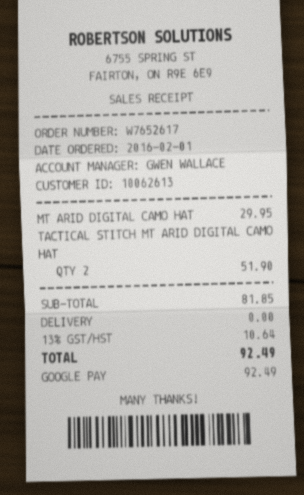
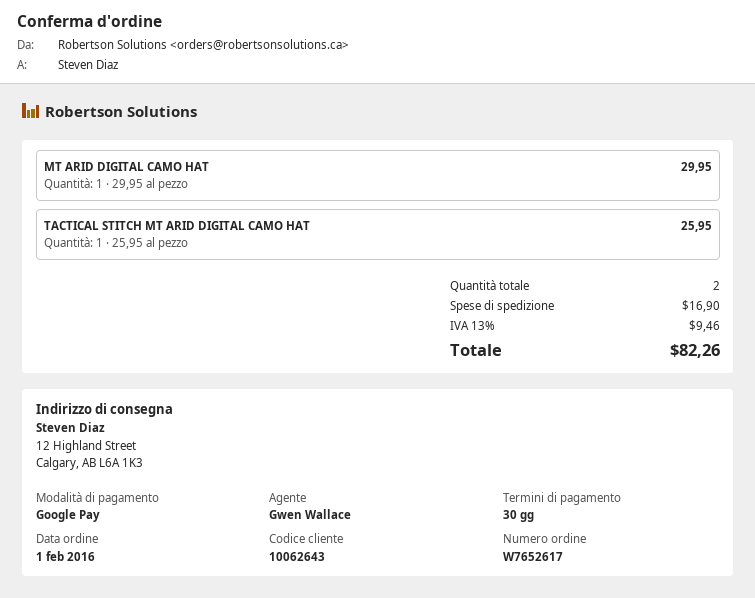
customer number: 10062613 -> 10062643
TACTICAL STITCH MT ARID DIGITAL CAMO HAT: 2 for 51.90 -> 1 for 25.95
shipping: 0.00 -> 16.90
tax: 13% = 10.64 -> 13% = 9.46
total: 92.49 -> 82.26

